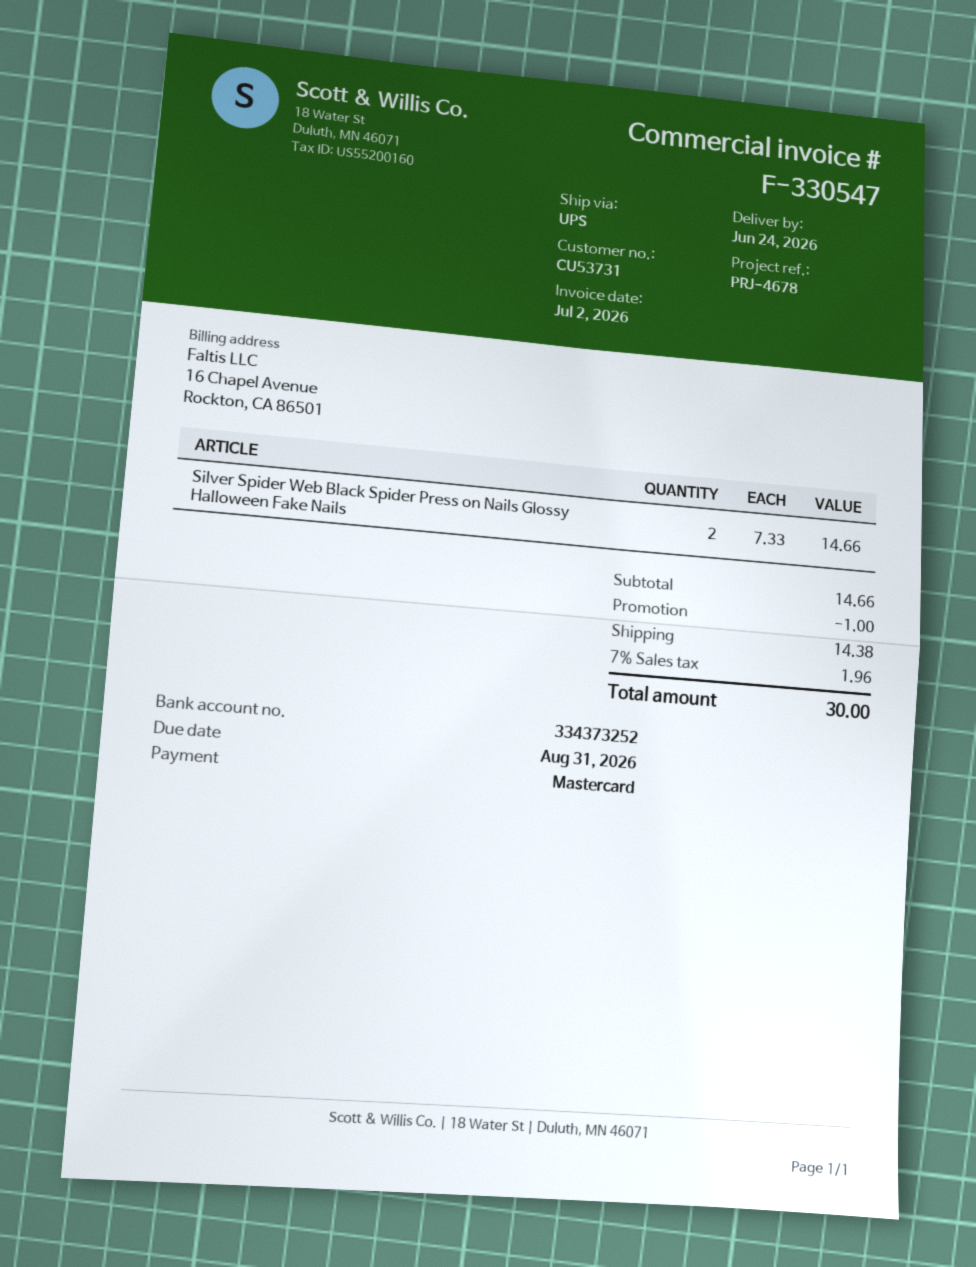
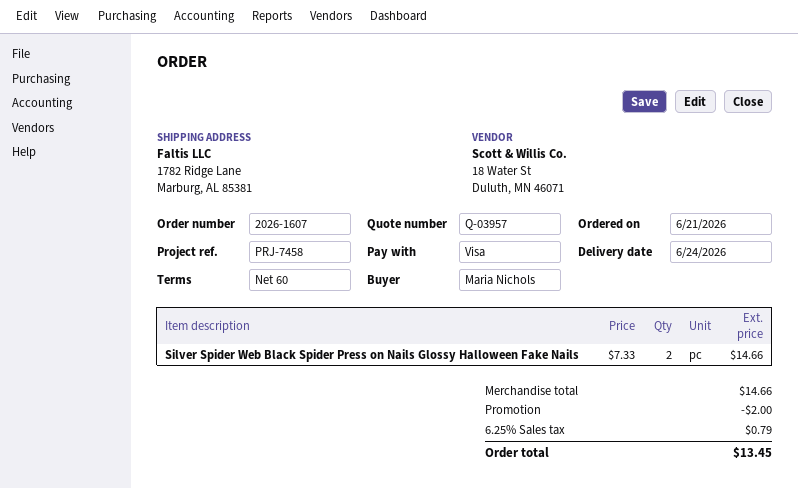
reference: PRJ-4678 -> PRJ-7458
payment method: Mastercard -> Visa
discount: 1.00 -> 2.00
shipping: 14.38 -> none
tax: 7% = 1.96 -> 6.25% = 0.79
total: 30.00 -> 13.45

